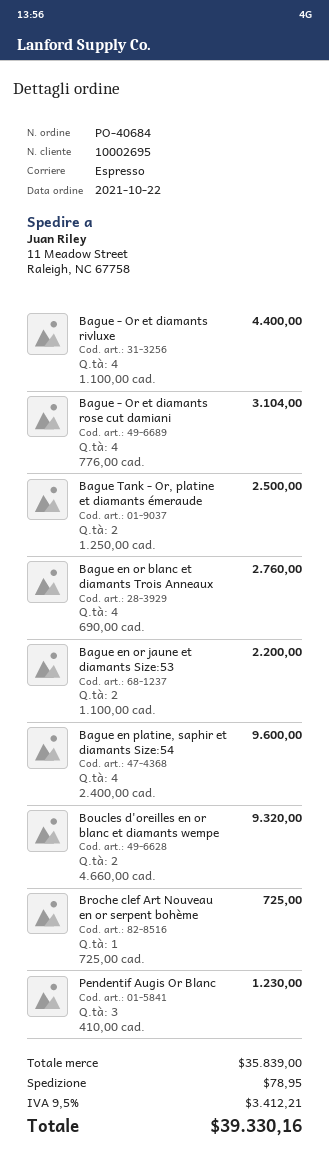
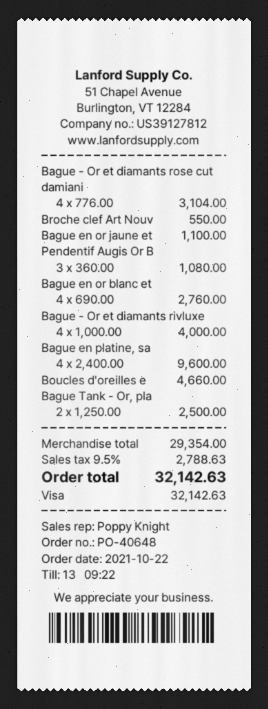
order number: PO-40684 -> PO-40648
Bague - Or et diamants rivluxe: 4 x 1100.00 = 4400.00 -> 4 x 1000.00 = 4000.00
Bague en or jaune et diamants Size:53: 2 x 1100.00 = 2200.00 -> 1 x 1100.00 = 1100.00
Boucles d'oreilles en or blanc et diamants wempe: 2 x 4660.00 = 9320.00 -> 1 x 4660.00 = 4660.00
Broche clef Art Nouveau en or serpent bohème: 1 x 725.00 = 725.00 -> 1 x 550.00 = 550.00
Pendentif Augis Or Blanc: 3 x 410.00 = 1230.00 -> 3 x 360.00 = 1080.00
subtotal: 35839.00 -> 29354.00
shipping: 78.95 -> none
tax: 9.5% = 3412.21 -> 9.5% = 2788.63
total: 39330.16 -> 32142.63

